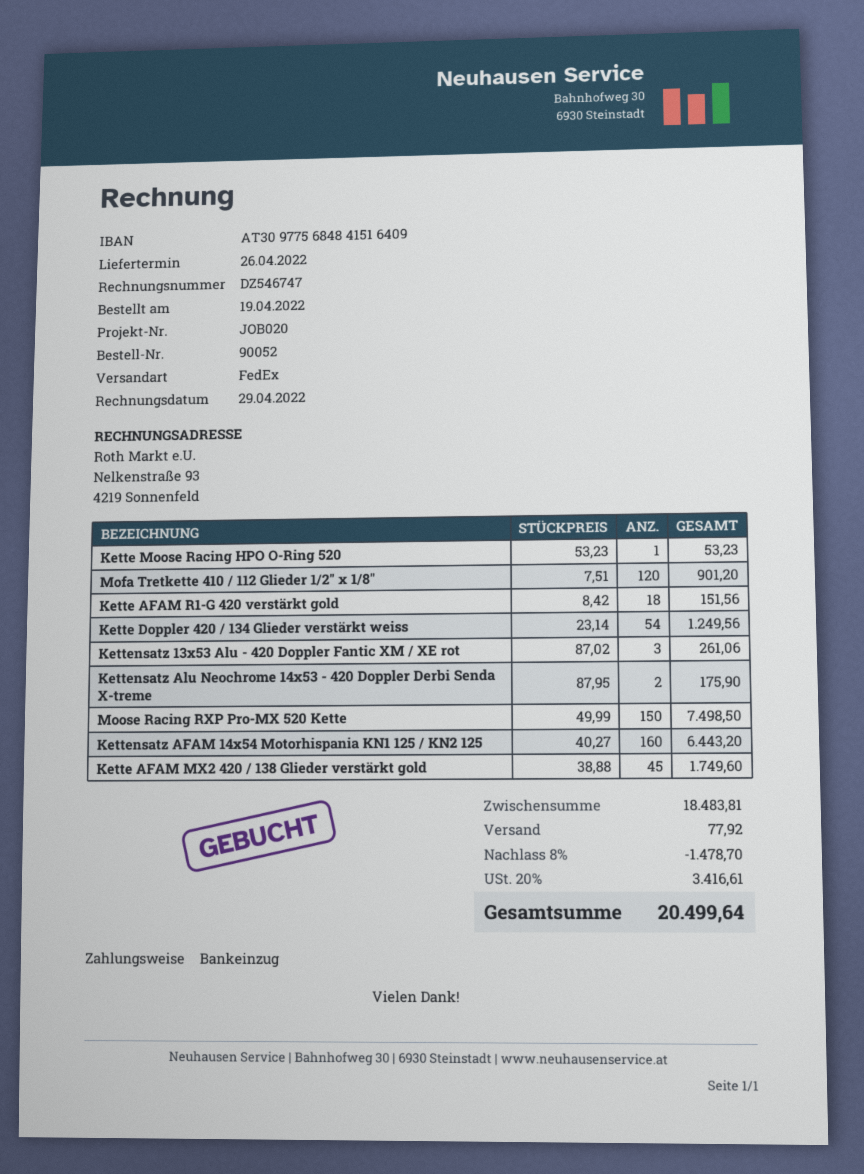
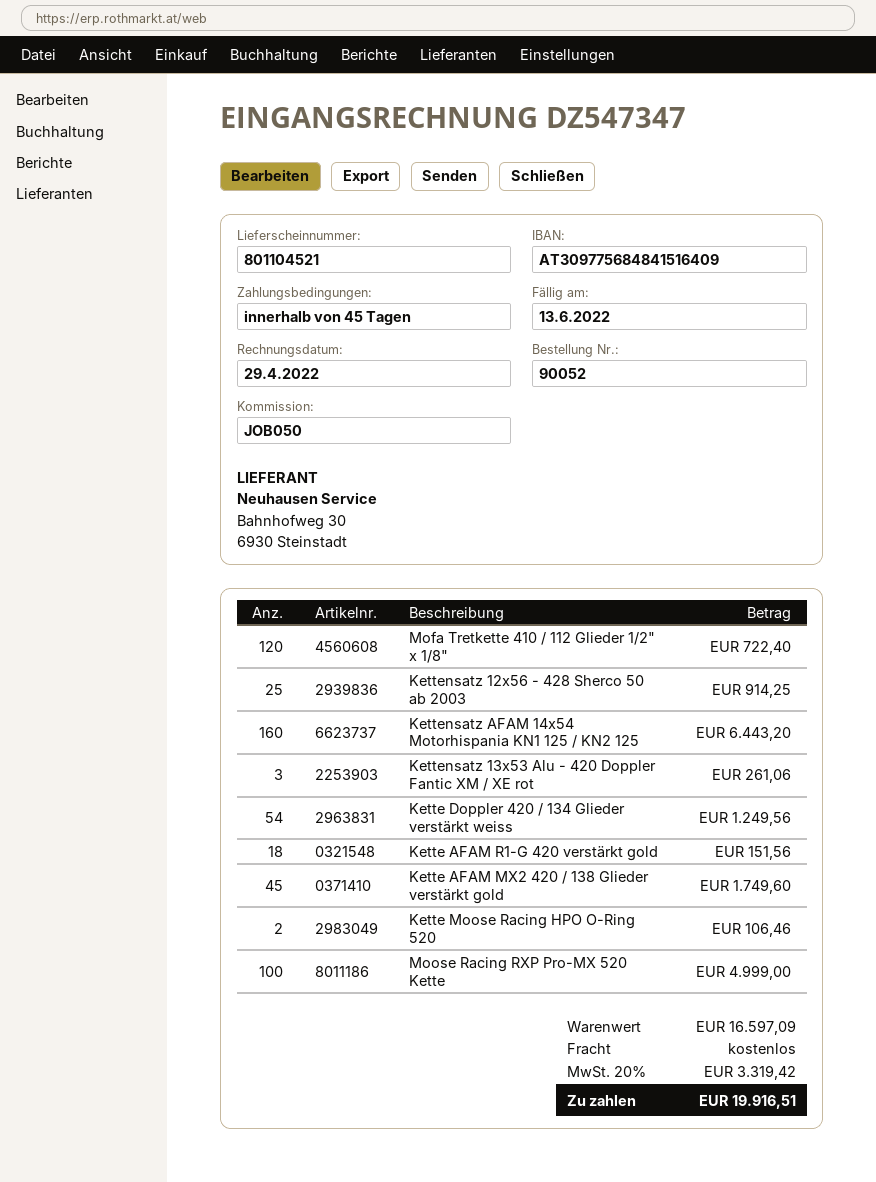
invoice number: DZ546747 -> DZ547347
reference: JOB020 -> JOB050
Kette Moose Racing HPO O-Ring 520: 1 for 53.23 -> 2 for 106.46
Mofa Tretkette 410 / 112 Glieder 1/2" x 1/8": 120 for 901.20 -> 120 for 722.40
Kettensatz Alu Neochrome 14x53 - 420 Doppler Derbi Senda X-treme: 2 for 175.90 -> none
Moose Racing RXP Pro-MX 520 Kette: 150 for 7498.50 -> 100 for 4999.00
Kettensatz 12x56 - 428 Sherco 50 ab 2003: none -> 25 for 914.25
subtotal: 18483.81 -> 16597.09
discount: 8% = 1478.70 -> none
shipping: 77.92 -> 0.00
tax: 20% = 3416.61 -> 20% = 3319.42
total: 20499.64 -> 19916.51

